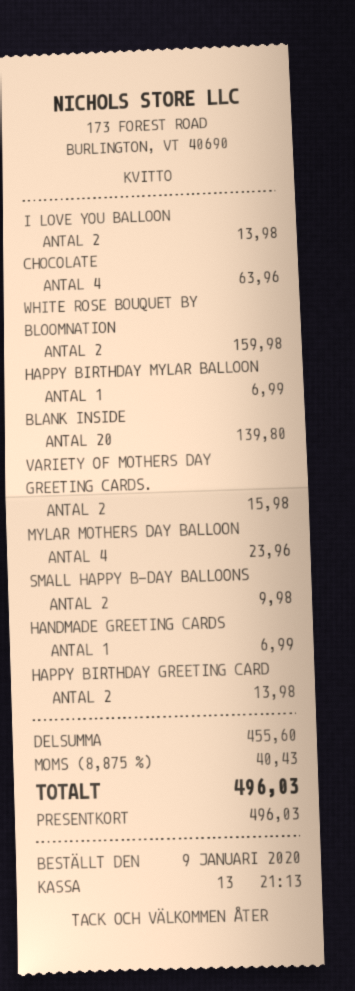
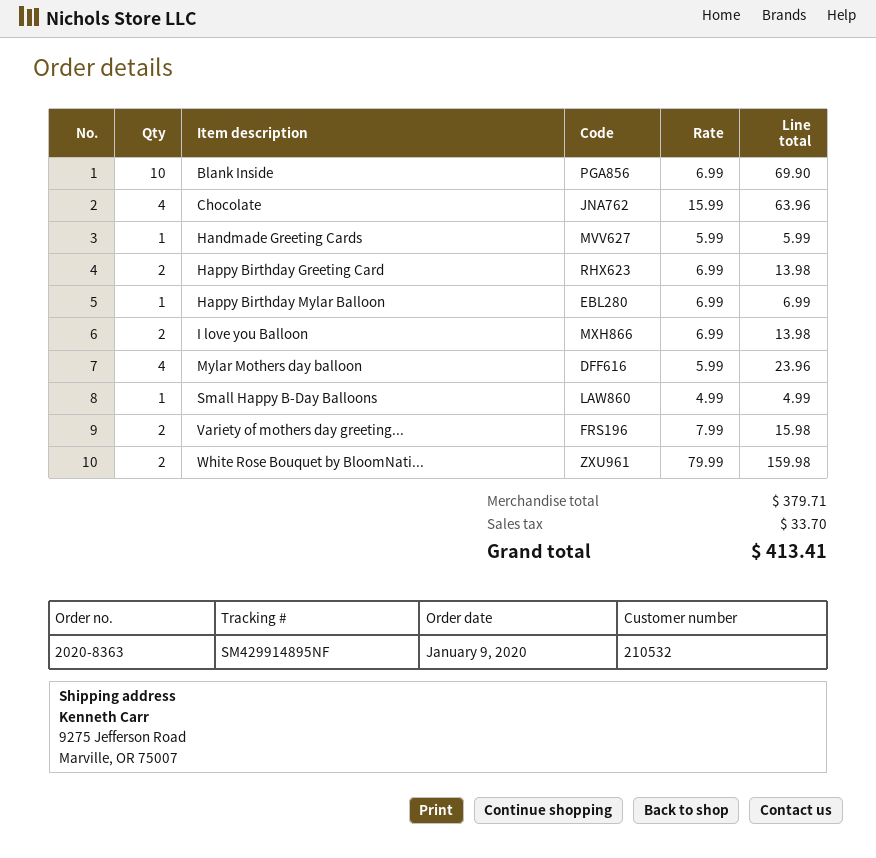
BLANK INSIDE: 20 for 139.80 -> 10 for 69.90
SMALL HAPPY B-DAY BALLOONS: 2 for 9.98 -> 1 for 4.99
HANDMADE GREETING CARDS: 1 for 6.99 -> 1 for 5.99
subtotal: 455.60 -> 379.71
tax: 40.43 -> 33.70
total: 496.03 -> 413.41

